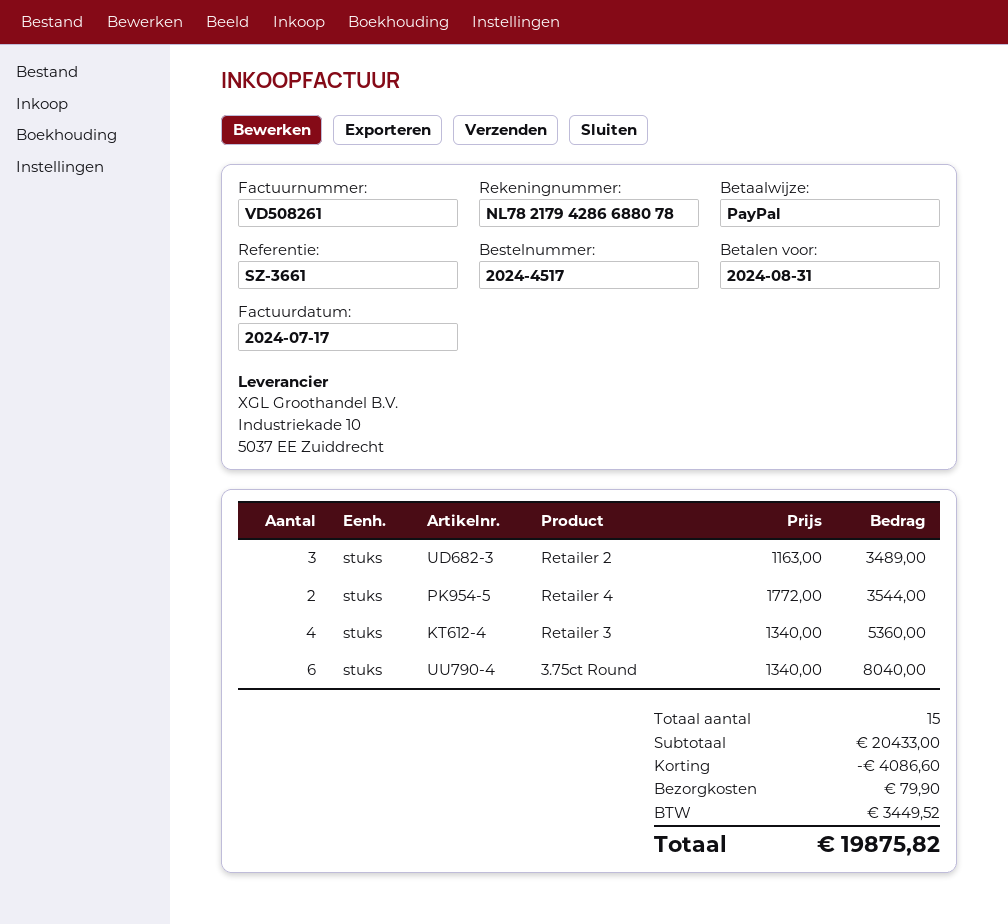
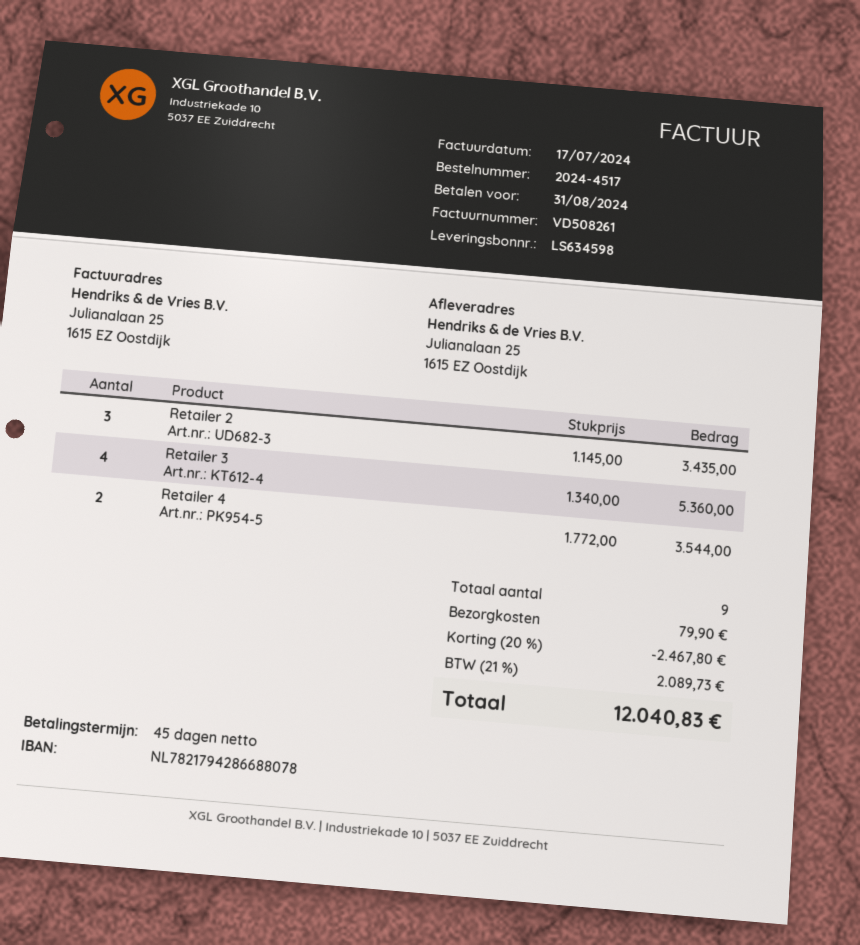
Retailer 2: 3 x 1163.00 = 3489.00 -> 3 x 1145.00 = 3435.00
3.75ct Round: 6 x 1340.00 = 8040.00 -> none
total quantity: 15 -> 9
discount: 4086.60 -> 2467.80
tax: 3449.52 -> 2089.73
total: 19875.82 -> 12040.83

